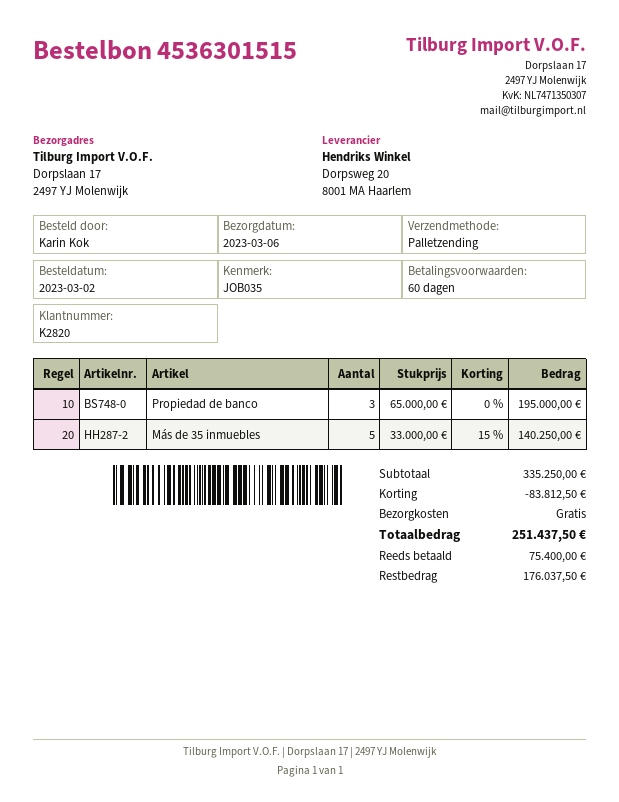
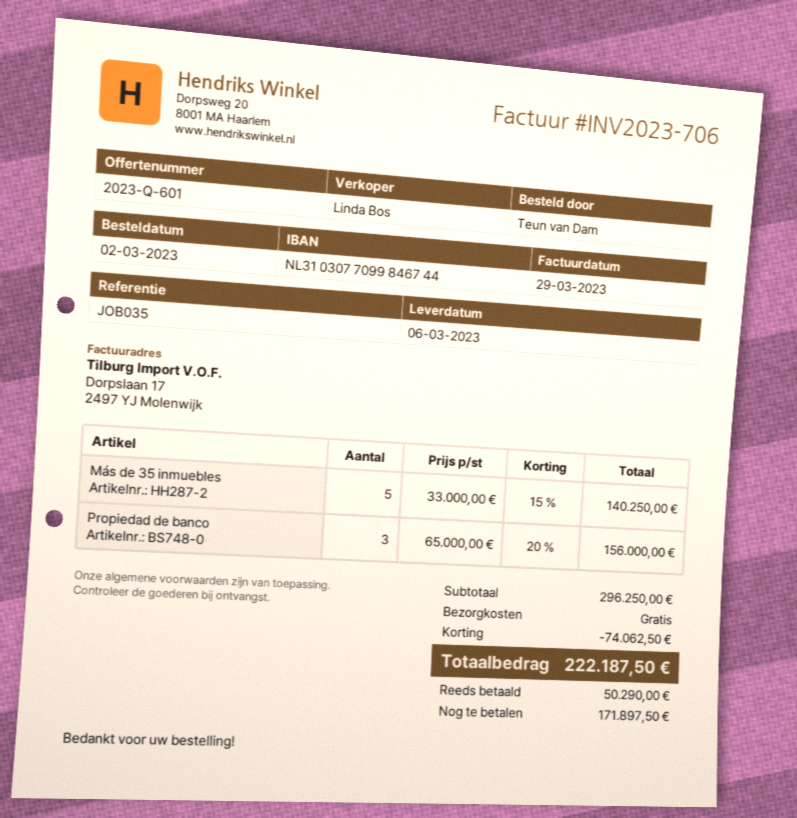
ordered by: Karin Kok -> Teun van Dam
Propiedad de banco: 3 x 65000.00 = 195000.00 -> 3 x 65000.00 - 20% = 156000.00
subtotal: 335250.00 -> 296250.00
discount: 83812.50 -> 74062.50
total: 251437.50 -> 222187.50
deposit: 75400.00 -> 50290.00
balance: 176037.50 -> 171897.50

